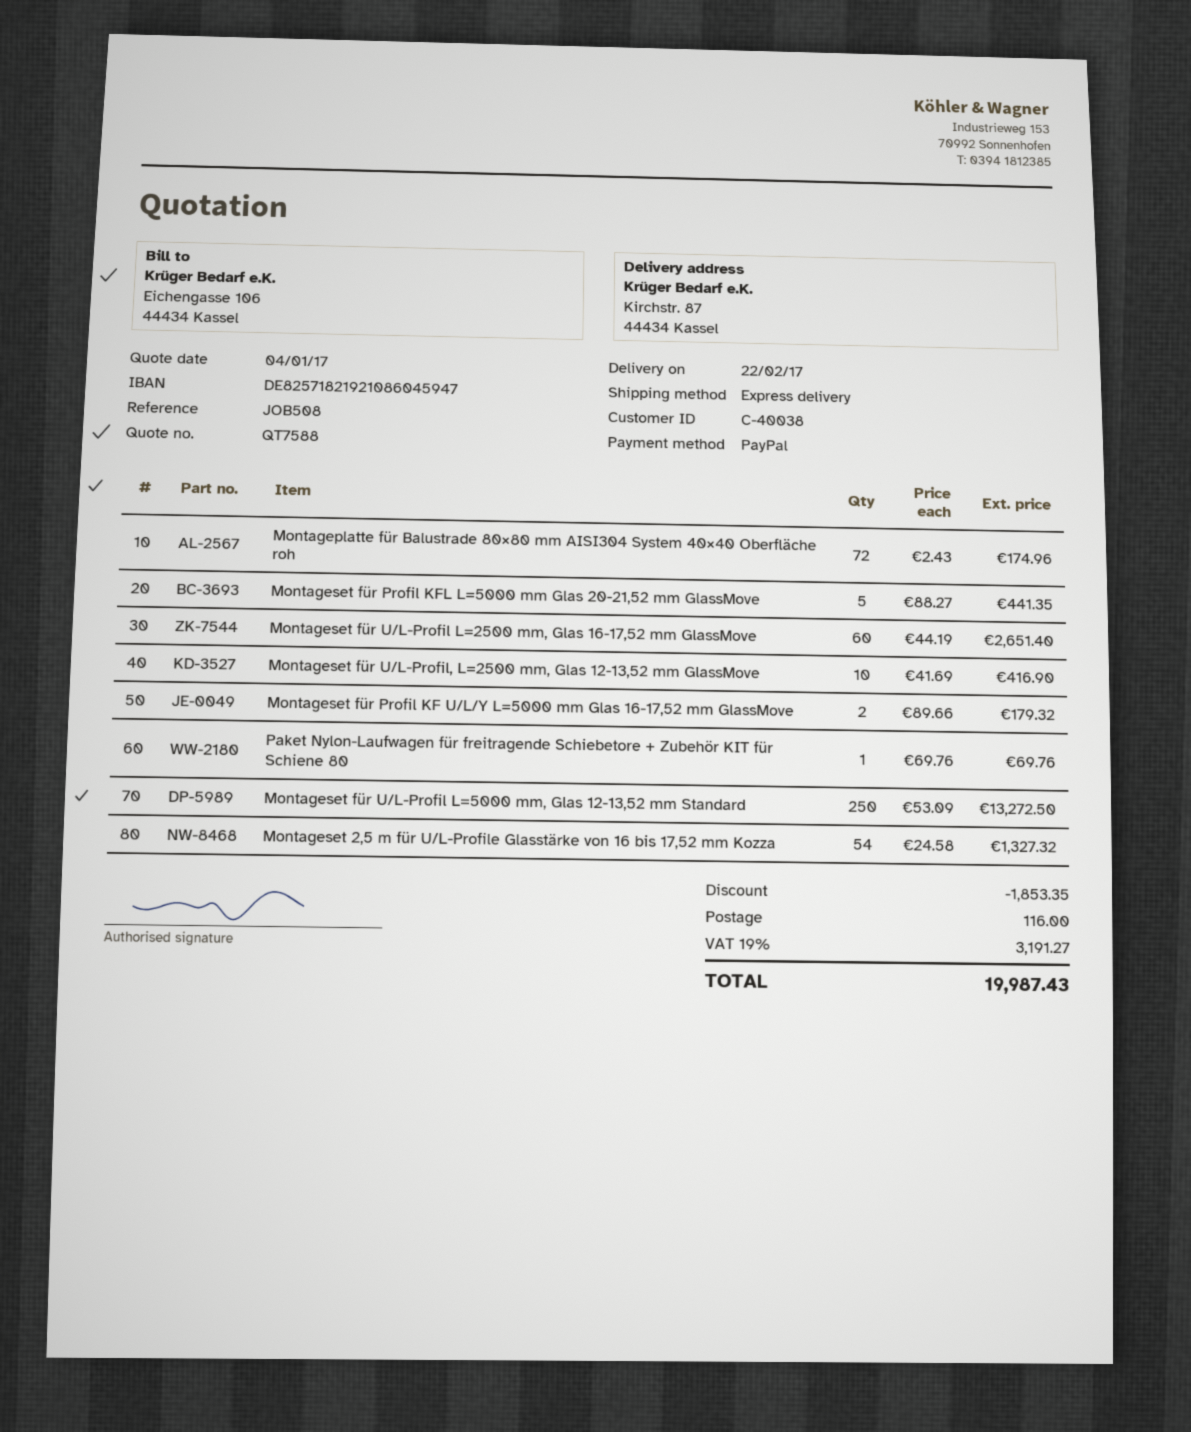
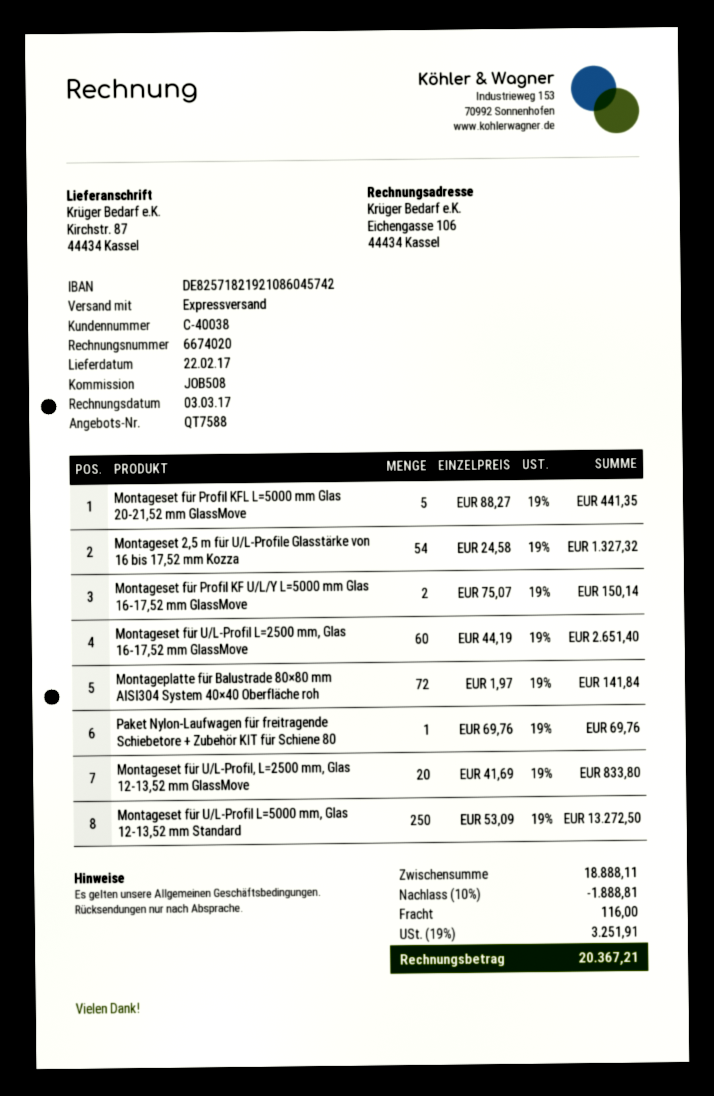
bank account: DE82571821921086045947 -> DE82571821921086045742
Montageplatte für Balustrade 80×80 mm AISI304 System 40×40 Oberfläche roh: 72 x 2.43 = 174.96 -> 72 x 1.97 = 141.84
Montageset für U/L-Profil, L=2500 mm, Glas 12-13,52 mm GlassMove: 10 x 41.69 = 416.90 -> 20 x 41.69 = 833.80
Montageset für Profil KF U/L/Y L=5000 mm Glas 16-17,52 mm GlassMove: 2 x 89.66 = 179.32 -> 2 x 75.07 = 150.14
discount: 1853.35 -> 1888.81
tax: 19% = 3191.27 -> 19% = 3251.91
total: 19987.43 -> 20367.21

